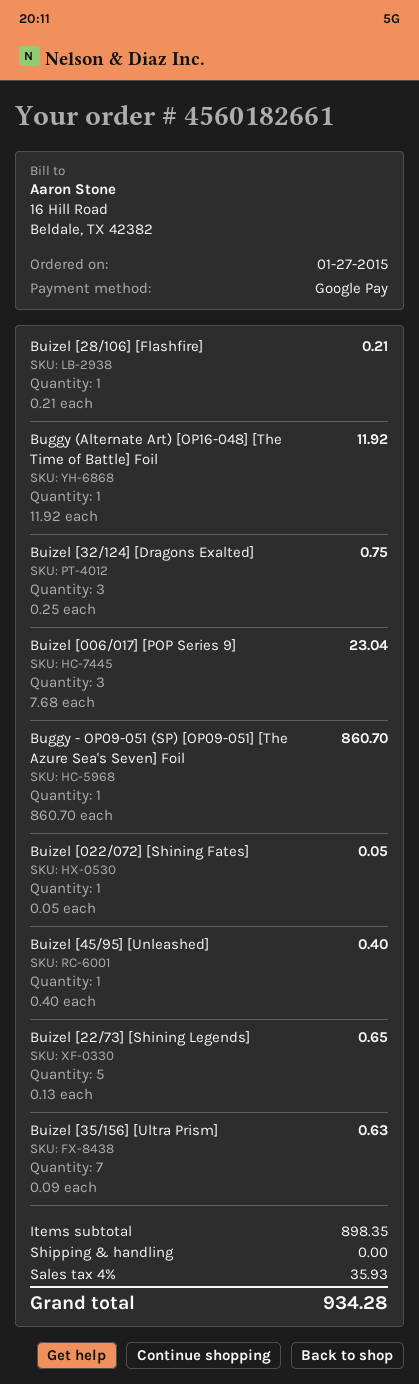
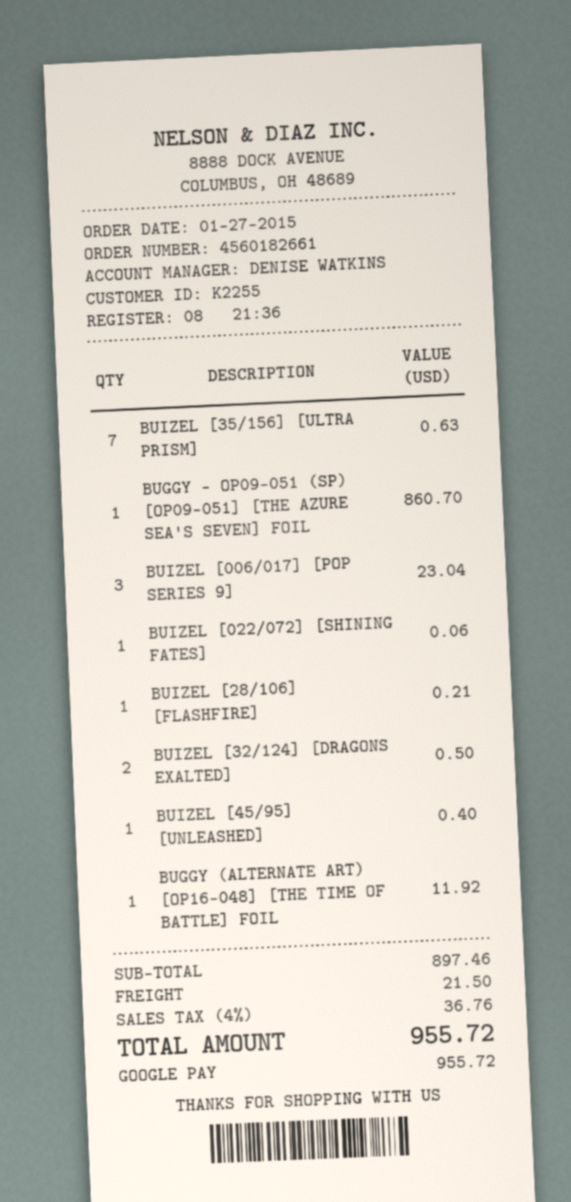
Buizel [32/124] [Dragons Exalted]: 3 for 0.75 -> 2 for 0.50
Buizel [022/072] [Shining Fates]: 1 for 0.05 -> 1 for 0.06
Buizel [22/73] [Shining Legends]: 5 for 0.65 -> none
subtotal: 898.35 -> 897.46
shipping: 0.00 -> 21.50
tax: 4% = 35.93 -> 4% = 36.76
total: 934.28 -> 955.72

